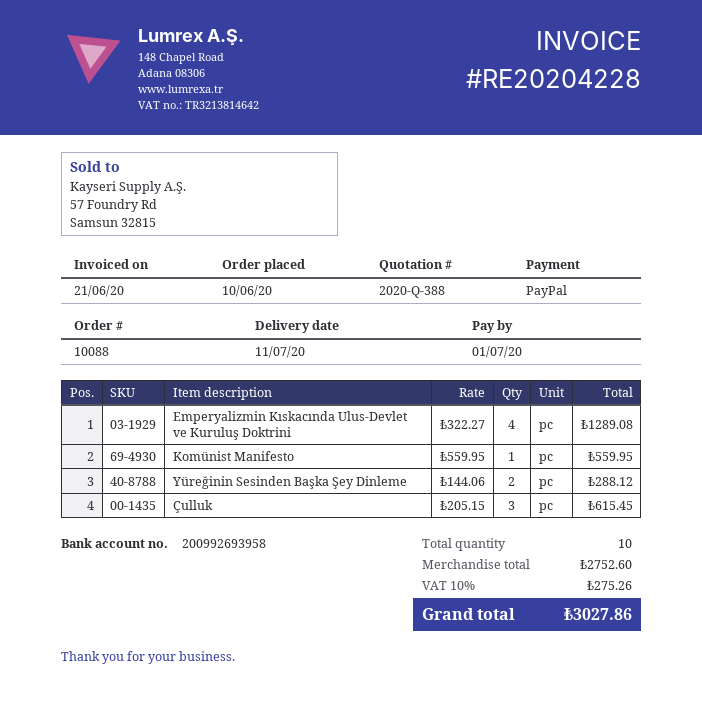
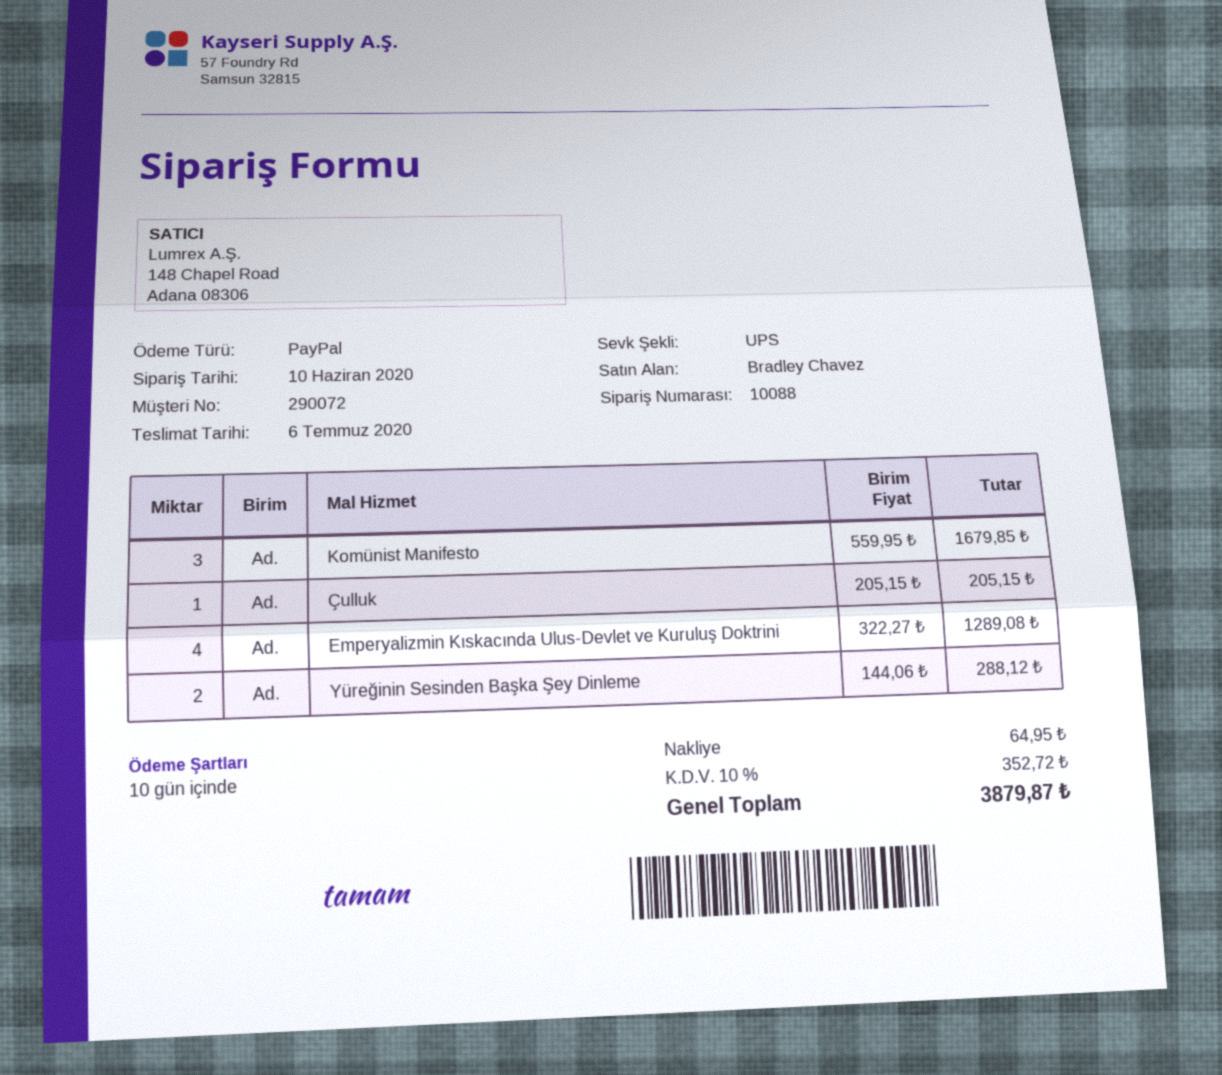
delivery date: 2020-07-11 -> 2020-07-06
Komünist Manifesto: 1 x 559.95 = 559.95 -> 3 x 559.95 = 1679.85
Çulluk: 3 x 205.15 = 615.45 -> 1 x 205.15 = 205.15
shipping: none -> 64.95
tax: 10% = 275.26 -> 10% = 352.72
total: 3027.86 -> 3879.87

